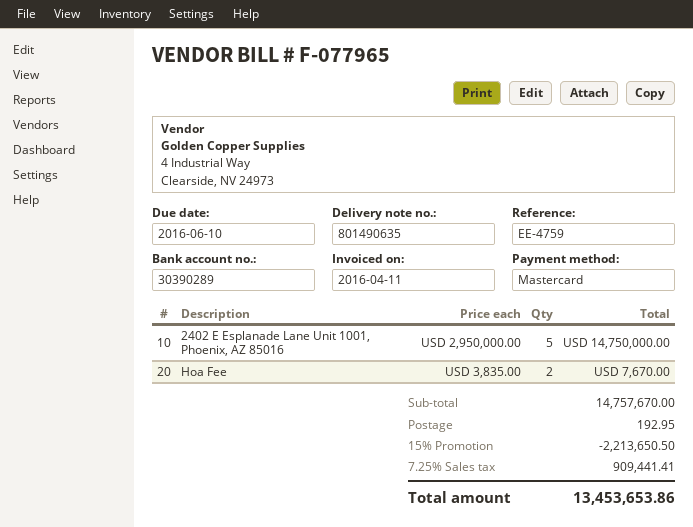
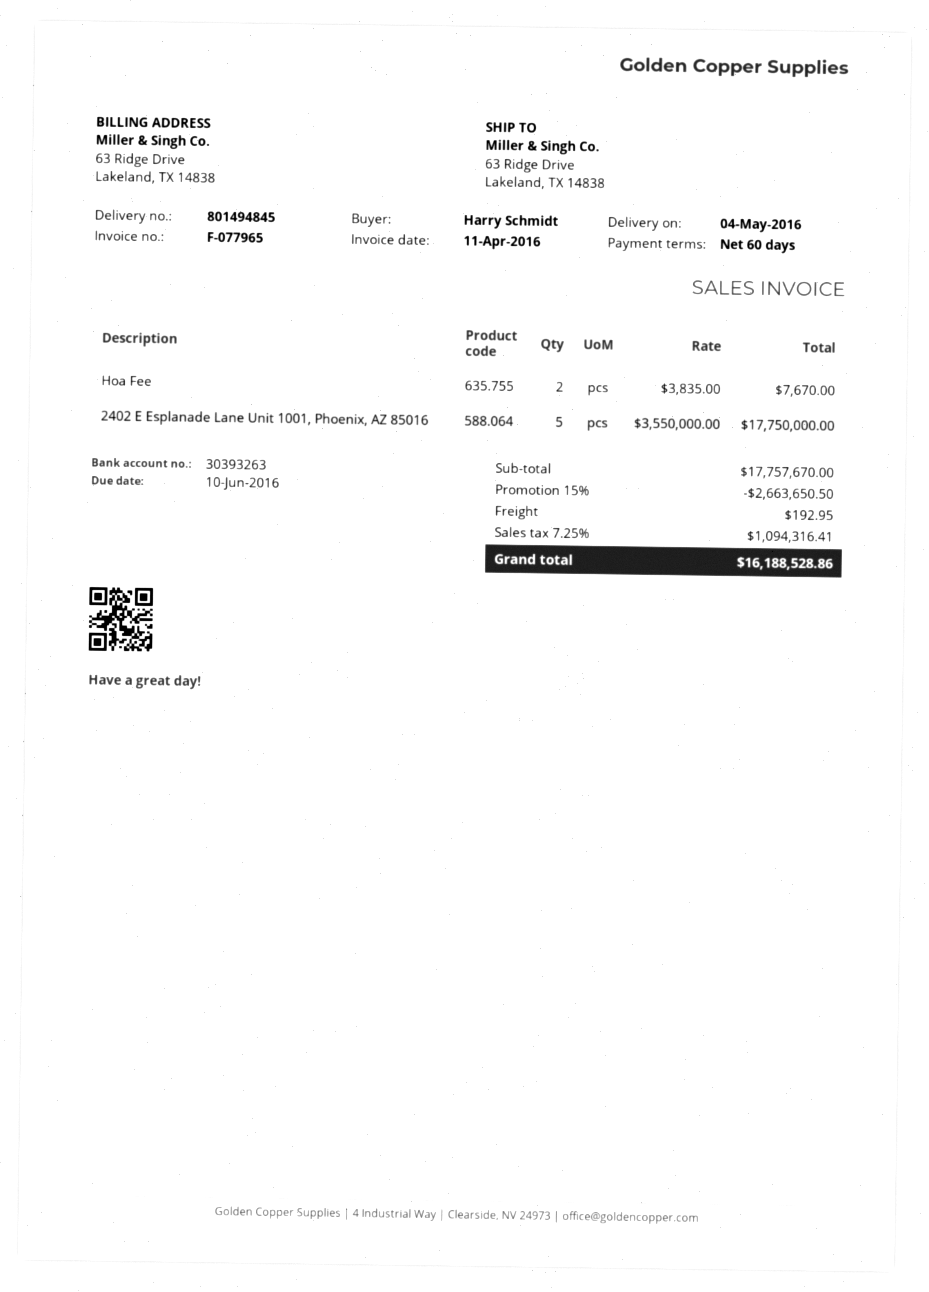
delivery note number: 801490635 -> 801494845
bank account: 30390289 -> 30393263
2402 E Esplanade Lane Unit 1001, Phoenix, AZ 85016: 5 x 2950000.00 = 14750000.00 -> 5 x 3550000.00 = 17750000.00
subtotal: 14757670.00 -> 17757670.00
discount: 15% = 2213650.50 -> 15% = 2663650.50
tax: 7.25% = 909441.41 -> 7.25% = 1094316.41
total: 13453653.86 -> 16188528.86

